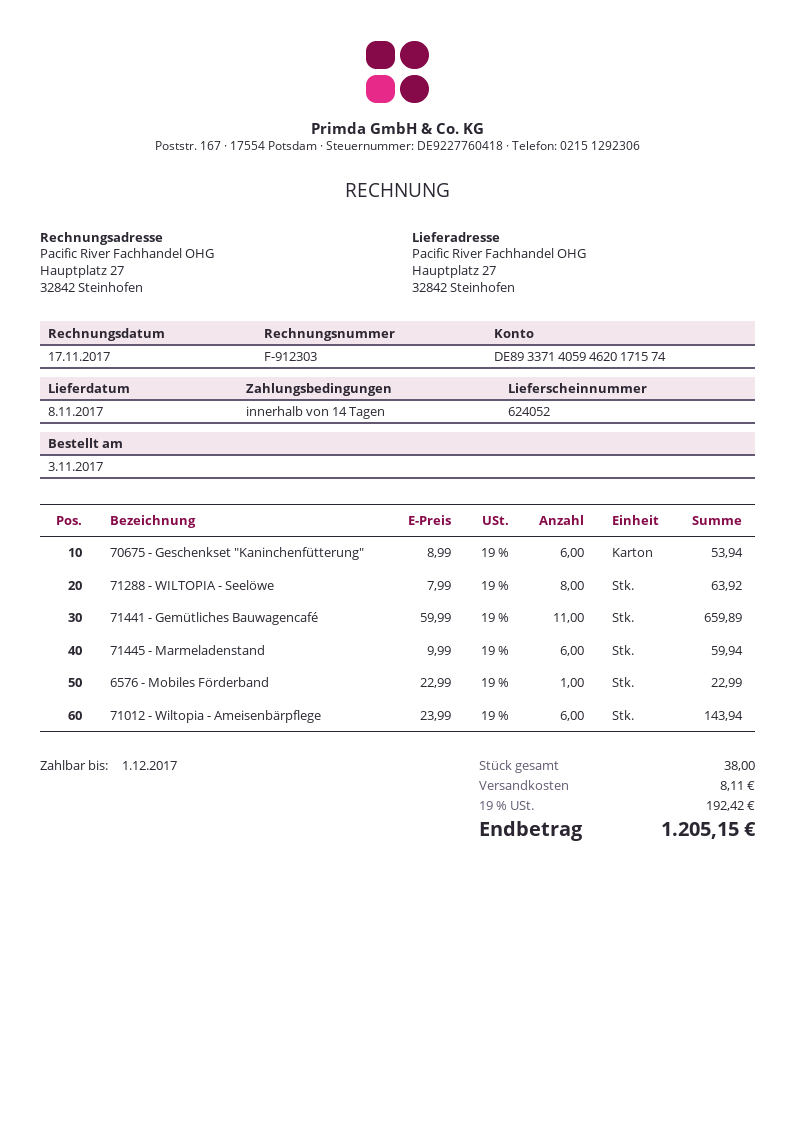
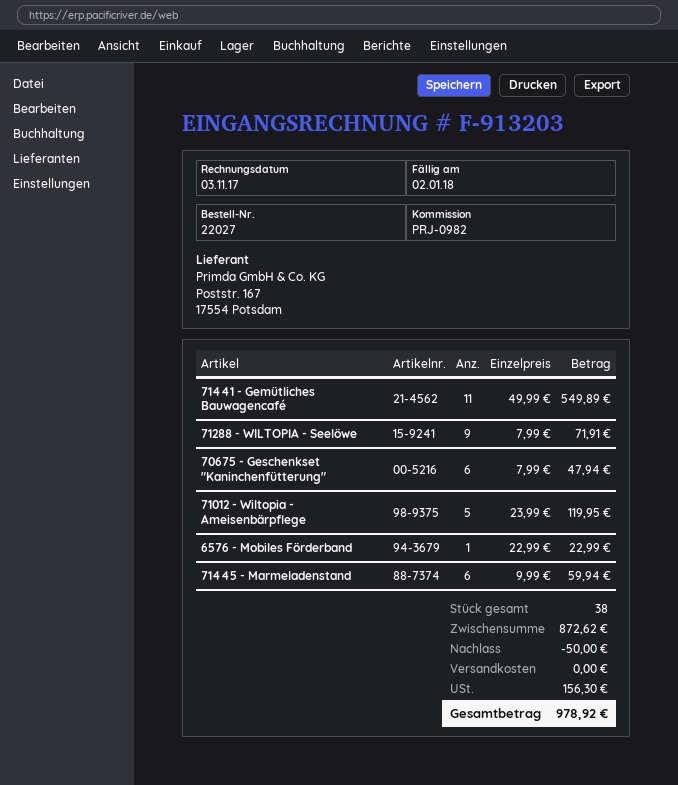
invoice number: F-912303 -> F-913203
invoice date: 2017-11-17 -> 2017-11-03
due date: 2017-12-01 -> 2018-01-02
70675 - Geschenkset "Kaninchenfütterung": 6 x 8.99 = 53.94 -> 6 x 7.99 = 47.94
71288 - WILTOPIA - Seelöwe: 8 x 7.99 = 63.92 -> 9 x 7.99 = 71.91
71441 - Gemütliches Bauwagencafé: 11 x 59.99 = 659.89 -> 11 x 49.99 = 549.89
71012 - Wiltopia - Ameisenbärpflege: 6 x 23.99 = 143.94 -> 5 x 23.99 = 119.95
discount: none -> 50.00
shipping: 8.11 -> 0.00
tax: 192.42 -> 156.30
total: 1205.15 -> 978.92

